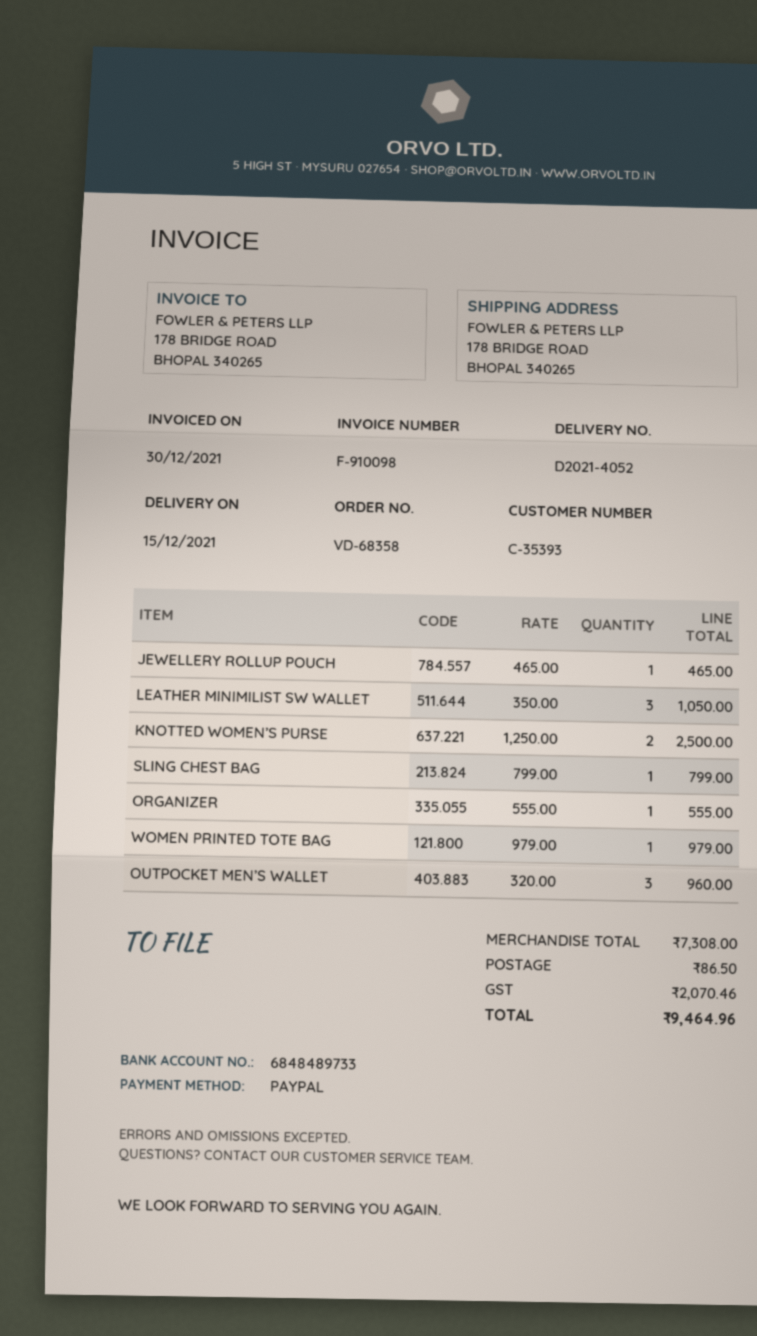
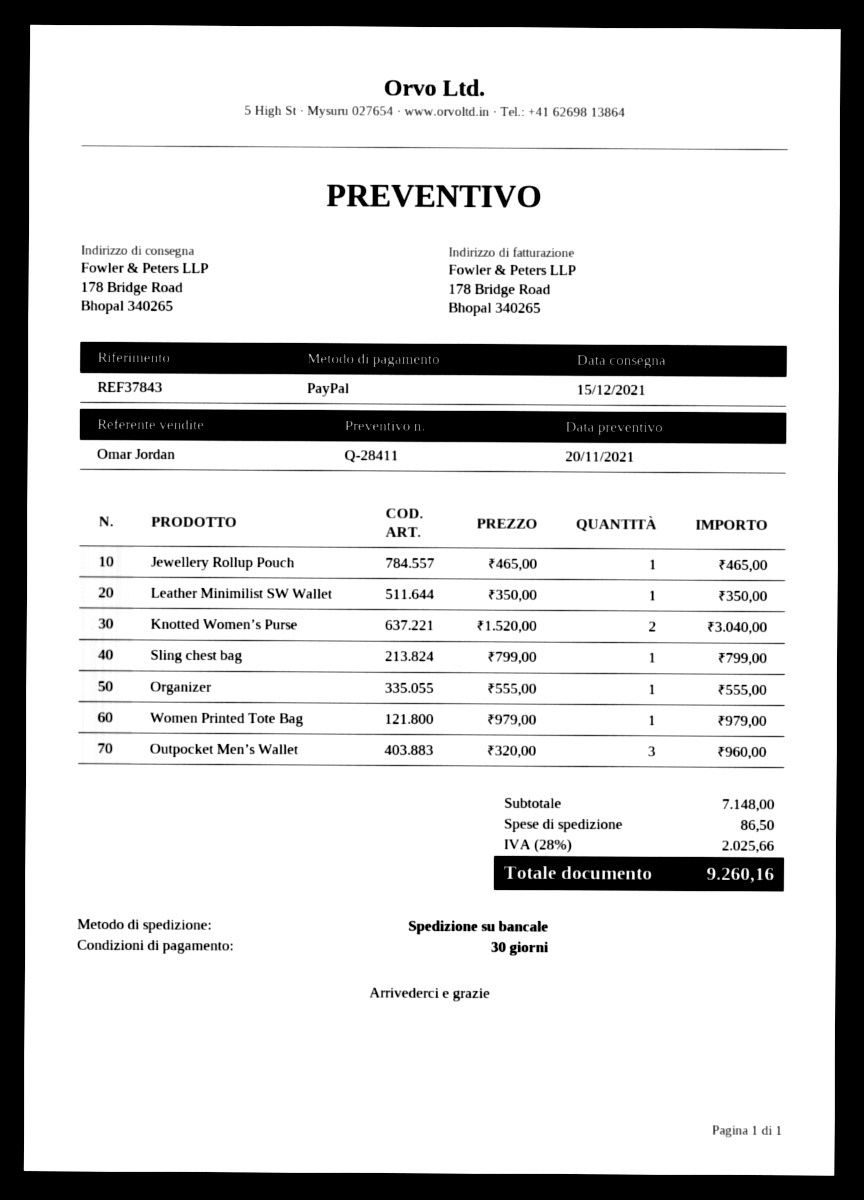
LEATHER MINIMILIST SW WALLET: 3 x 350.00 = 1050.00 -> 1 x 350.00 = 350.00
KNOTTED WOMEN’S PURSE: 2 x 1250.00 = 2500.00 -> 2 x 1520.00 = 3040.00
subtotal: 7308.00 -> 7148.00
tax: 2070.46 -> 2025.66
total: 9464.96 -> 9260.16

